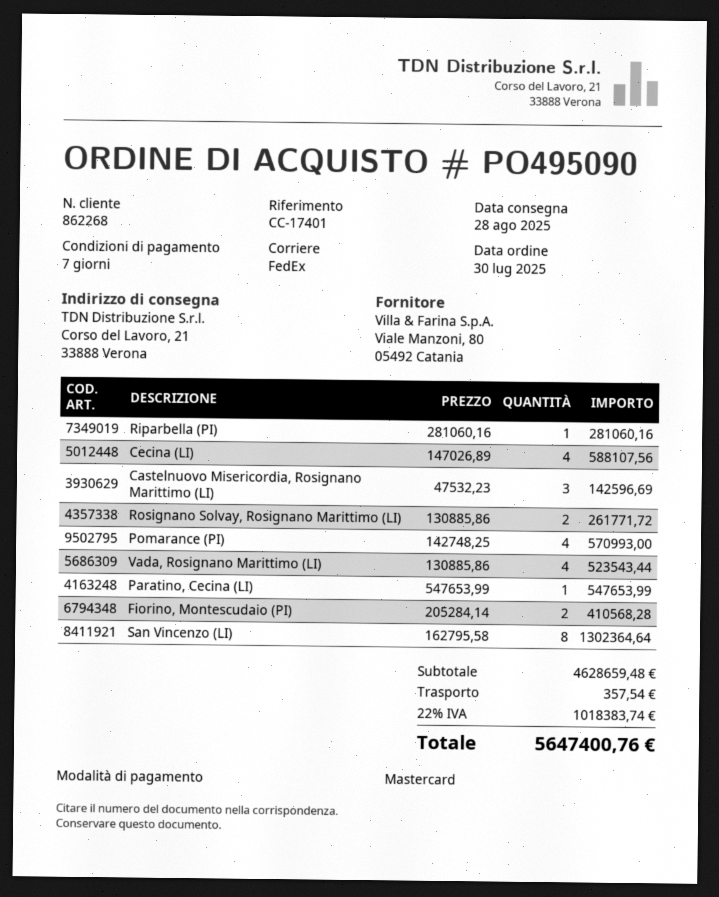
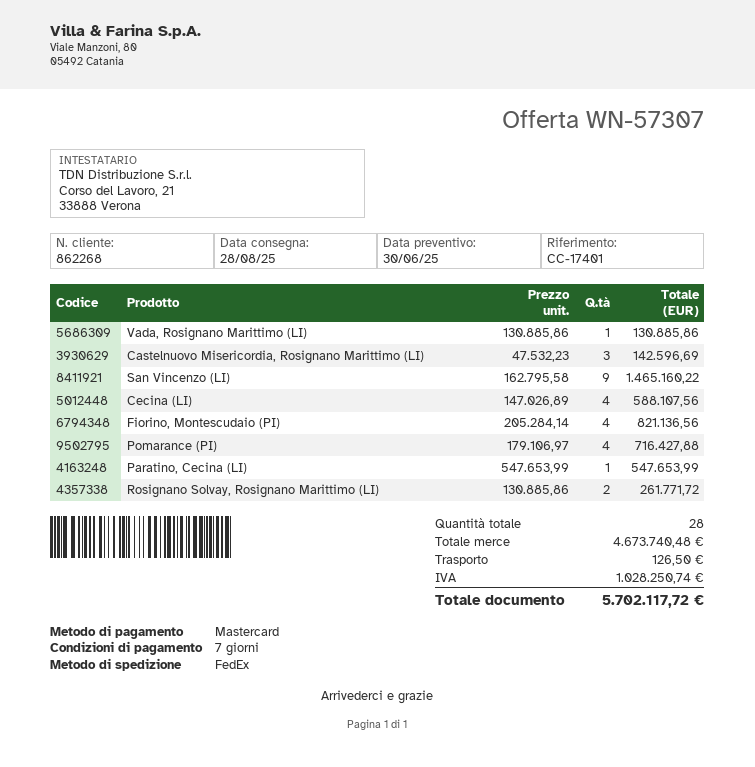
Riparbella (PI): 1 x 281060.16 = 281060.16 -> none
Pomarance (PI): 4 x 142748.25 = 570993.00 -> 4 x 179106.97 = 716427.88
Vada, Rosignano Marittimo (LI): 4 x 130885.86 = 523543.44 -> 1 x 130885.86 = 130885.86
Fiorino, Montescudaio (PI): 2 x 205284.14 = 410568.28 -> 4 x 205284.14 = 821136.56
San Vincenzo (LI): 8 x 162795.58 = 1302364.64 -> 9 x 162795.58 = 1465160.22
subtotal: 4628659.48 -> 4673740.48
shipping: 357.54 -> 126.50
tax: 1018383.74 -> 1028250.74
total: 5647400.76 -> 5702117.72

